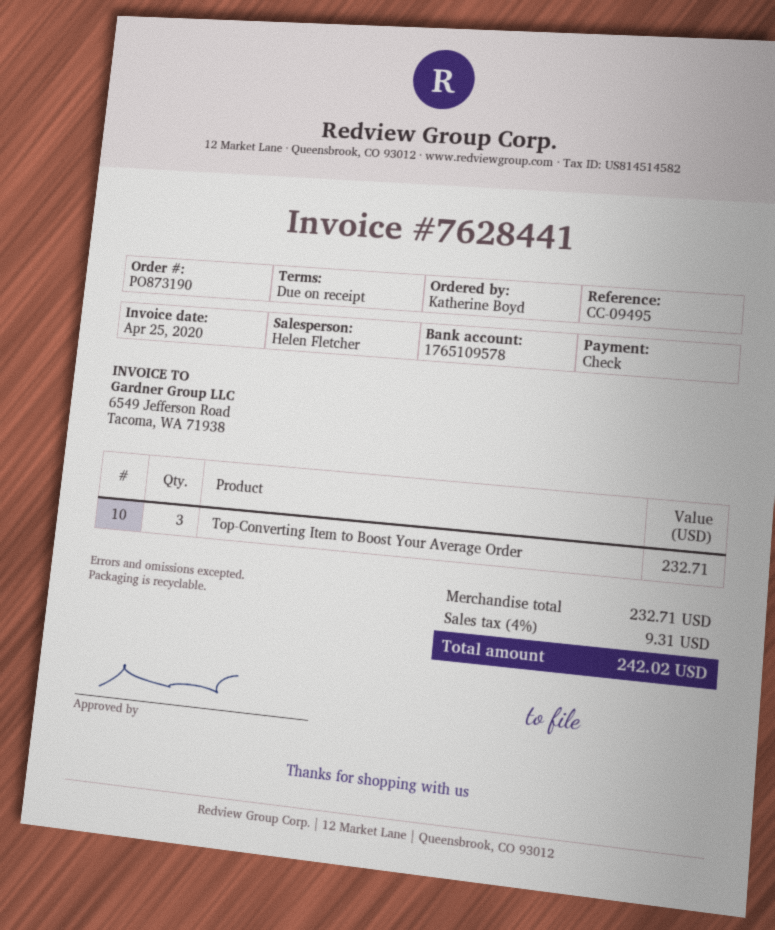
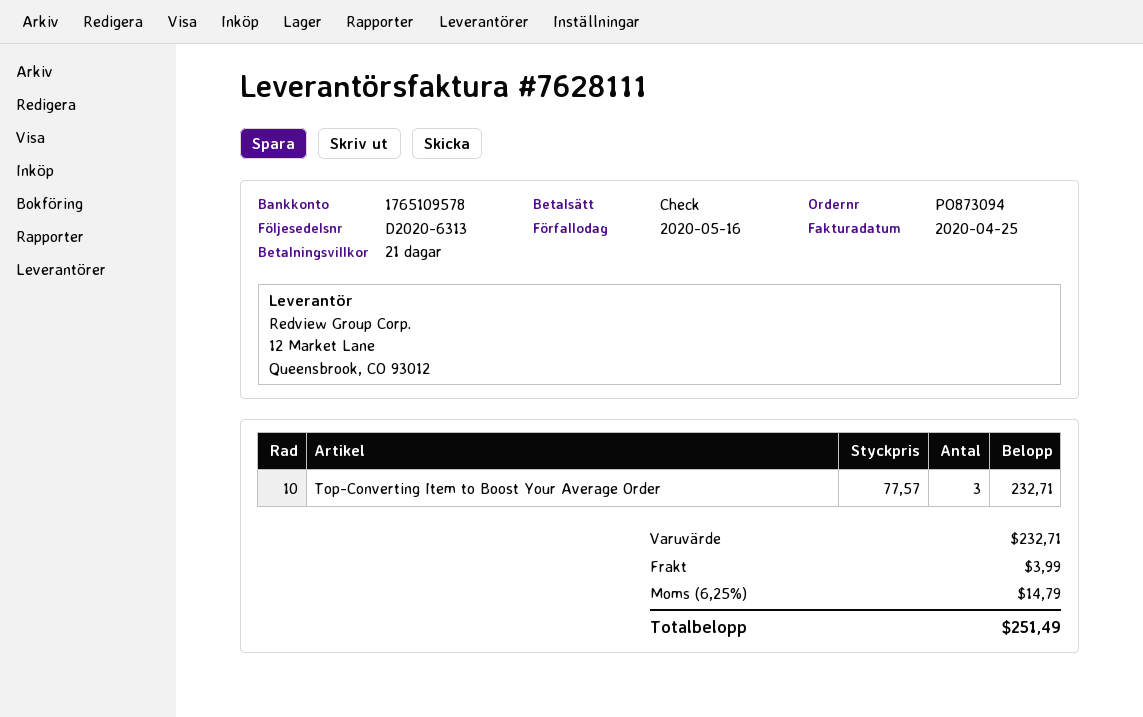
order number: PO873190 -> PO873094
invoice number: 7628441 -> 7628111
payment terms: on receipt -> 21 days
shipping: none -> 3.99
tax: 4% = 9.31 -> 6.25% = 14.79
total: 242.02 -> 251.49

